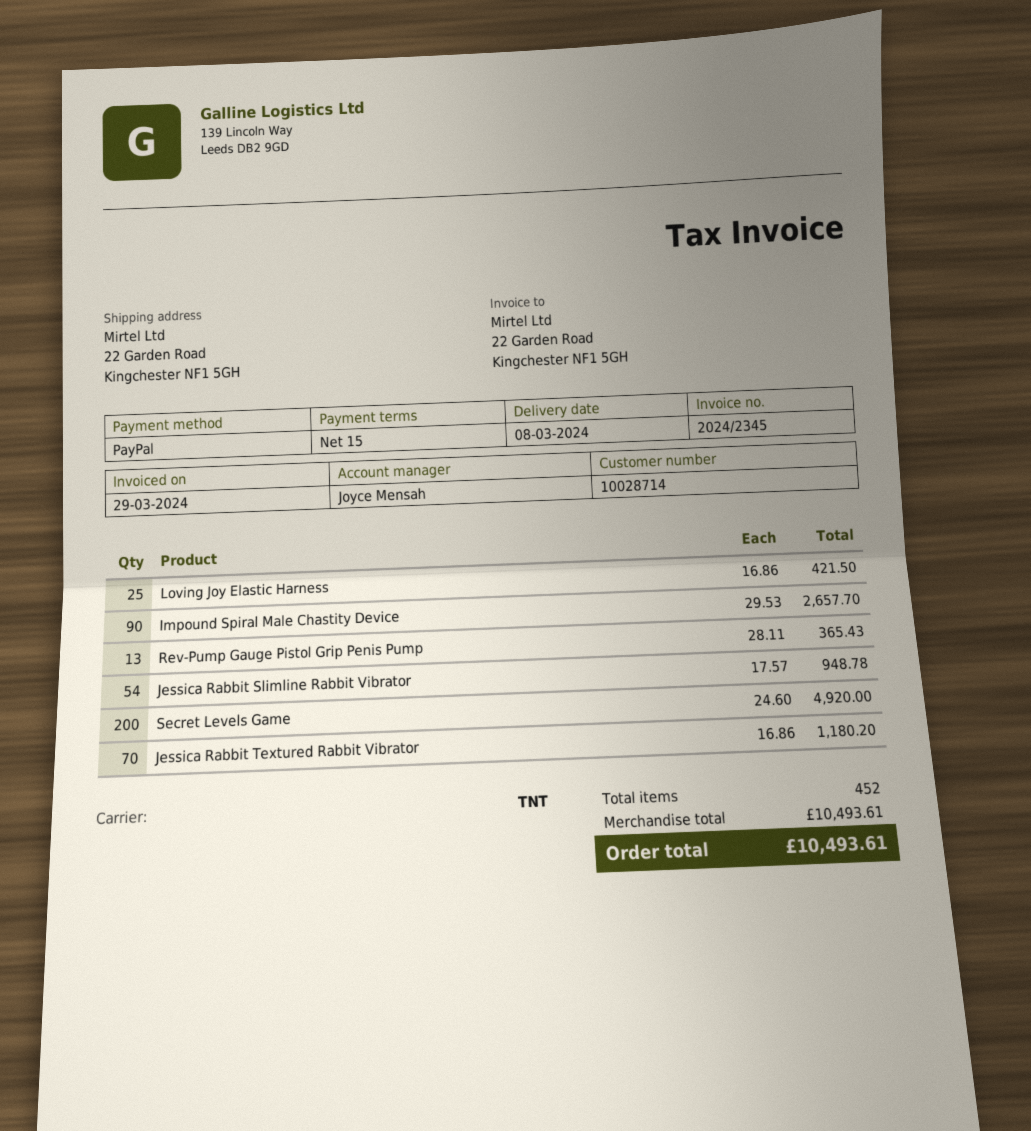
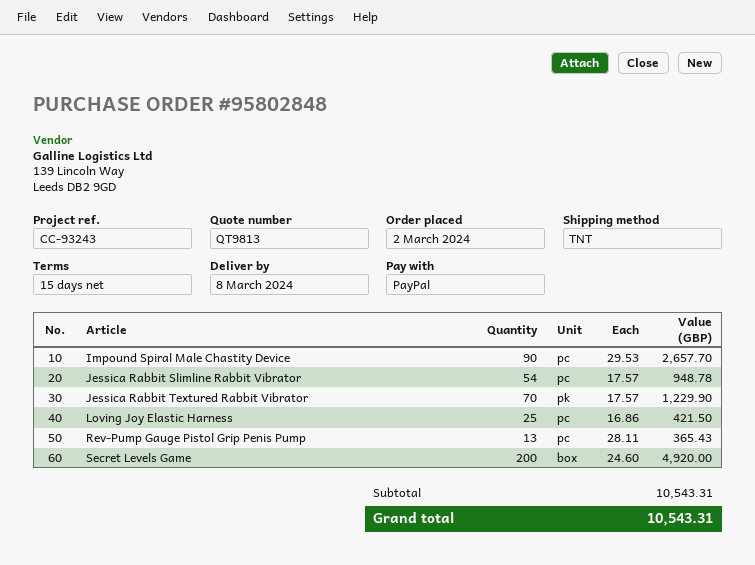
Jessica Rabbit Textured Rabbit Vibrator: 70 x 16.86 = 1180.20 -> 70 x 17.57 = 1229.90
subtotal: 10493.61 -> 10543.31
total: 10493.61 -> 10543.31

